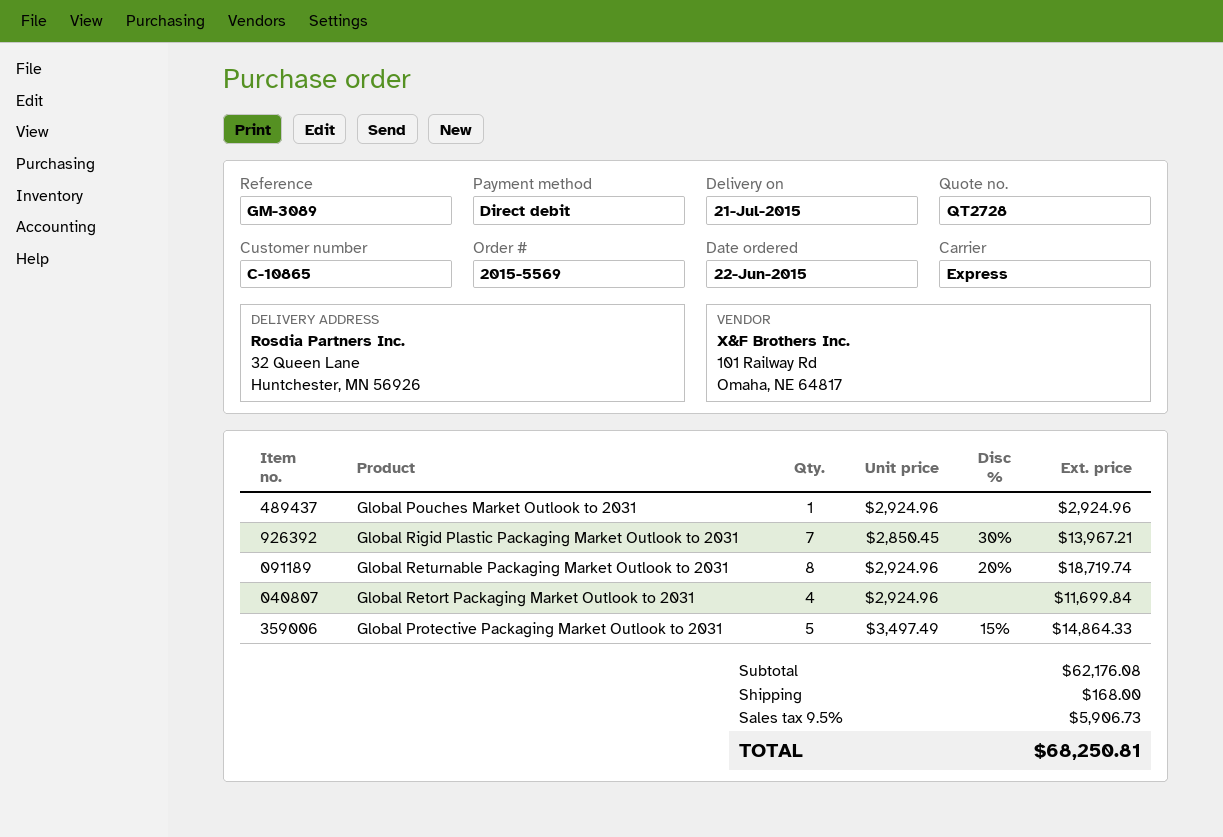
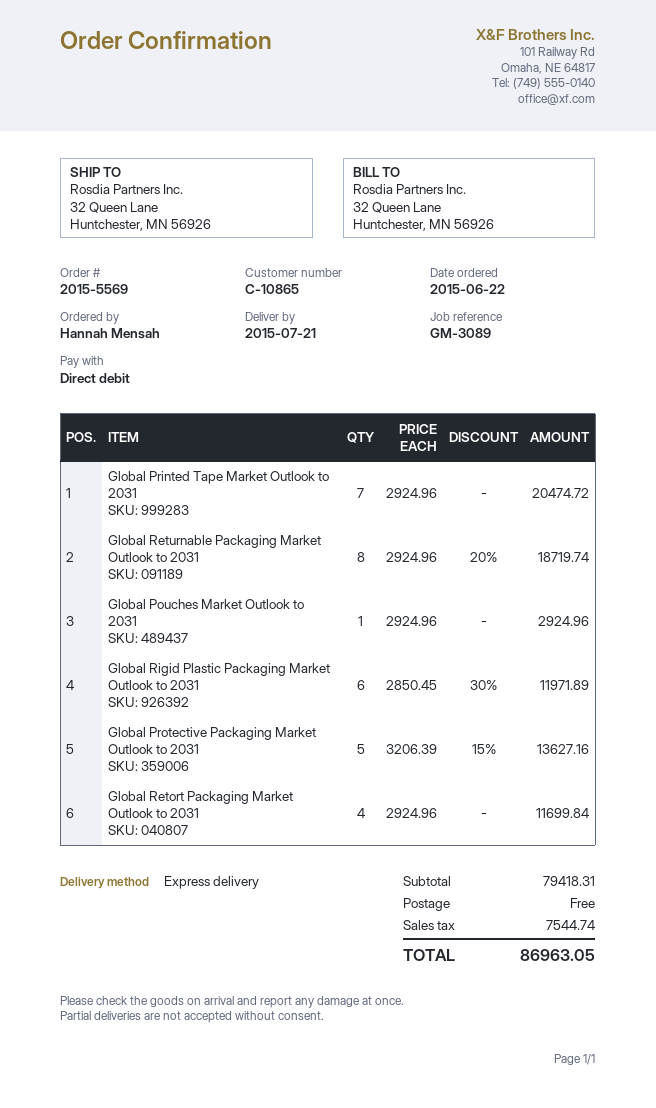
Global Rigid Plastic Packaging Market Outlook to 2031: 7 x 2850.45 - 30% = 13967.21 -> 6 x 2850.45 - 30% = 11971.89
Global Protective Packaging Market Outlook to 2031: 5 x 3497.49 - 15% = 14864.33 -> 5 x 3206.39 - 15% = 13627.16
Global Printed Tape Market Outlook to 2031: none -> 7 x 2924.96 = 20474.72
subtotal: 62176.08 -> 79418.31
shipping: 168.00 -> 0.00
tax: 5906.73 -> 7544.74
total: 68250.81 -> 86963.05

